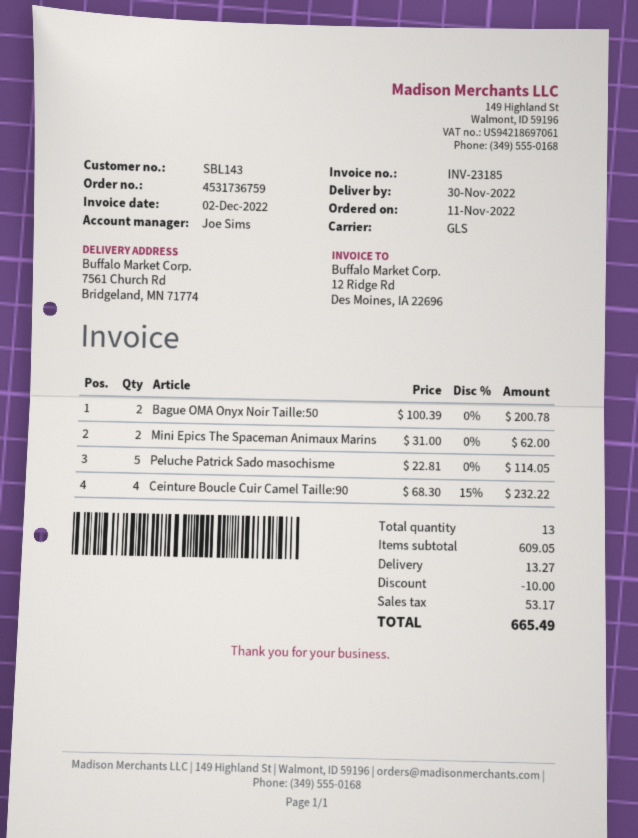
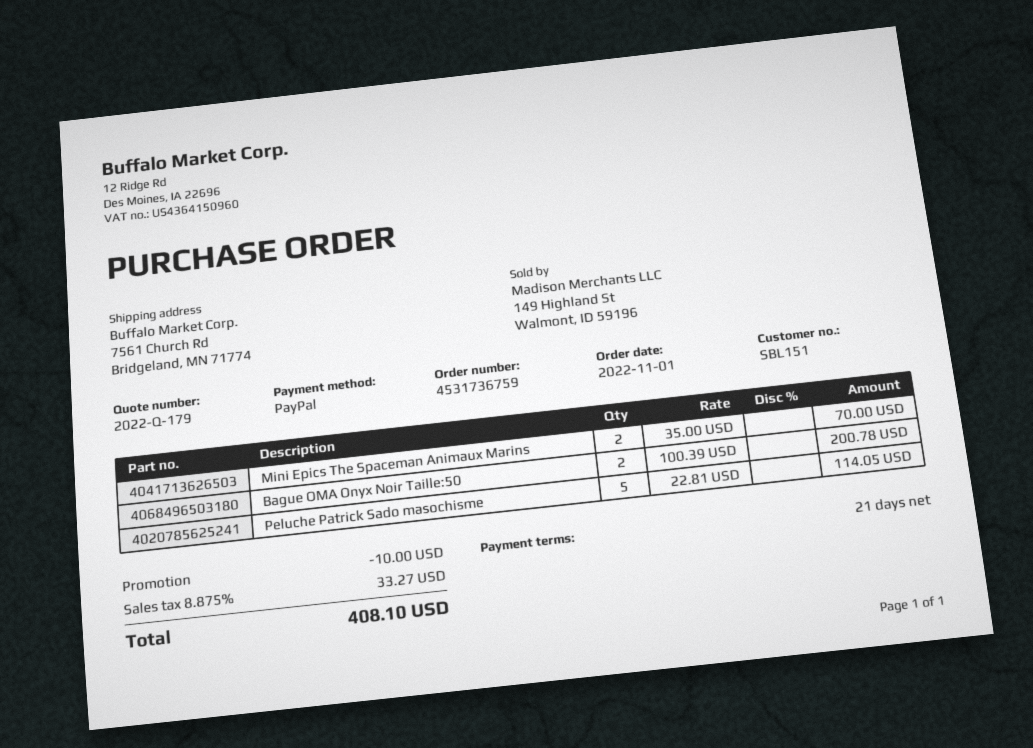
order date: 2022-11-11 -> 2022-11-01
customer number: SBL143 -> SBL151
Mini Epics The Spaceman Animaux Marins: 2 x 31.00 = 62.00 -> 2 x 35.00 = 70.00
Ceinture Boucle Cuir Camel Taille:90: 4 x 68.30 - 15% = 232.22 -> none
shipping: 13.27 -> none
tax: 53.17 -> 33.27
total: 665.49 -> 408.10

